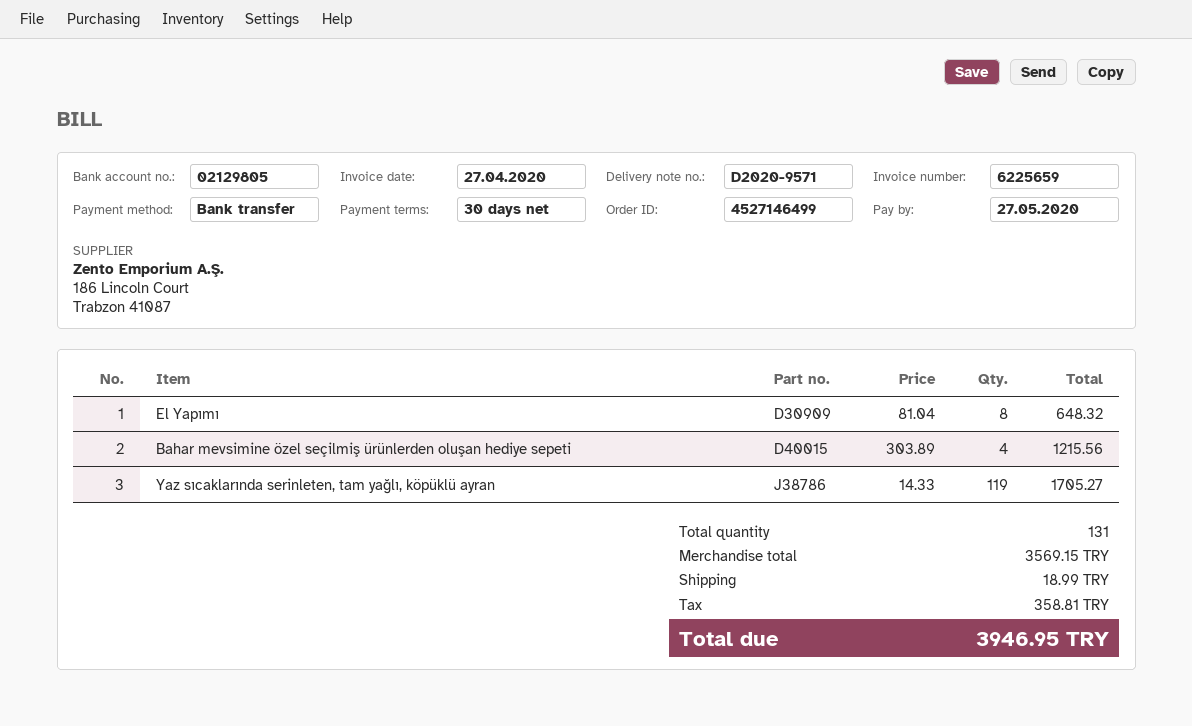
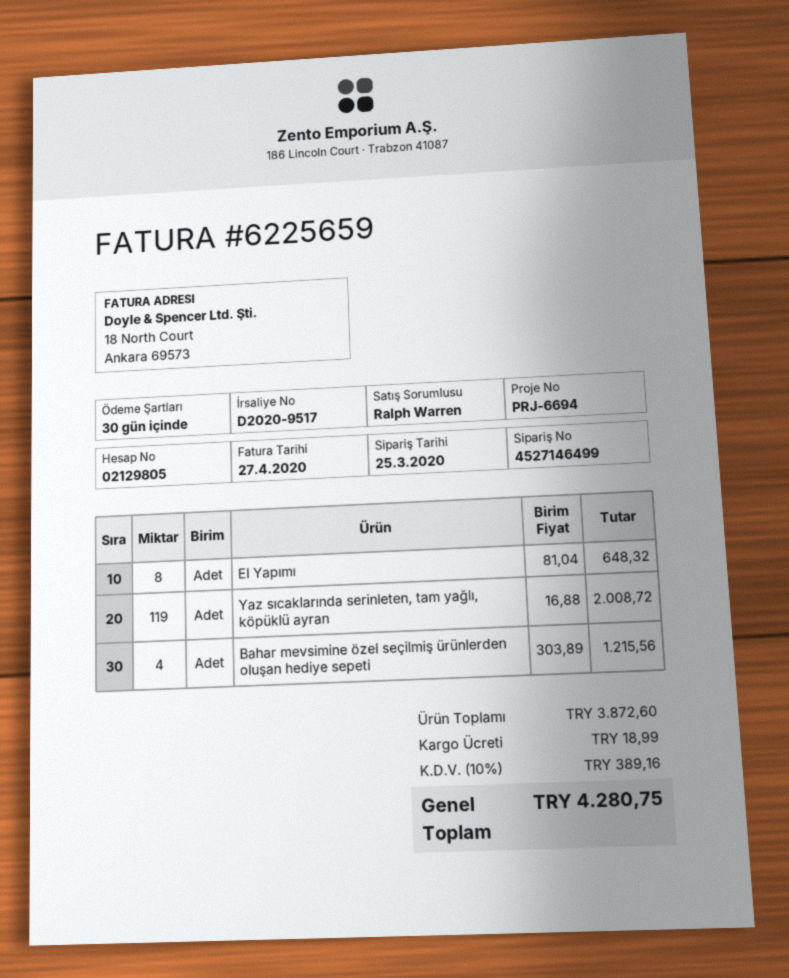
delivery note number: D2020-9571 -> D2020-9517
Yaz sıcaklarında serinleten, tam yağlı, köpüklü ayran: 119 x 14.33 = 1705.27 -> 119 x 16.88 = 2008.72
subtotal: 3569.15 -> 3872.60
tax: 358.81 -> 389.16
total: 3946.95 -> 4280.75

